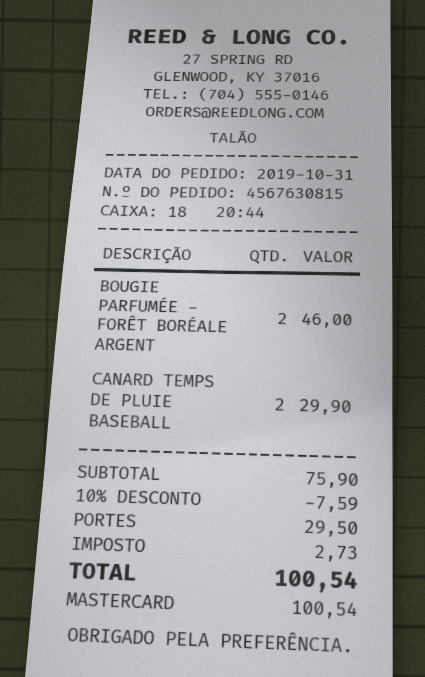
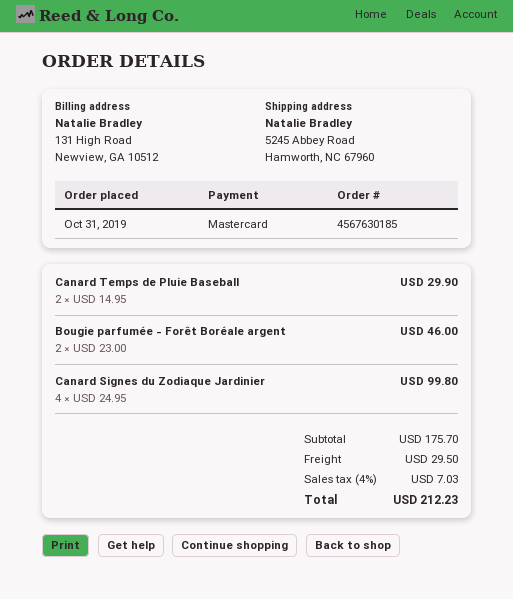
order number: 4567630815 -> 4567630185
Canard Signes du Zodiaque Jardinier: none -> 4 for 99.80
subtotal: 75.90 -> 175.70
discount: 10% = 7.59 -> none
tax: 2.73 -> 7.03
total: 100.54 -> 212.23

